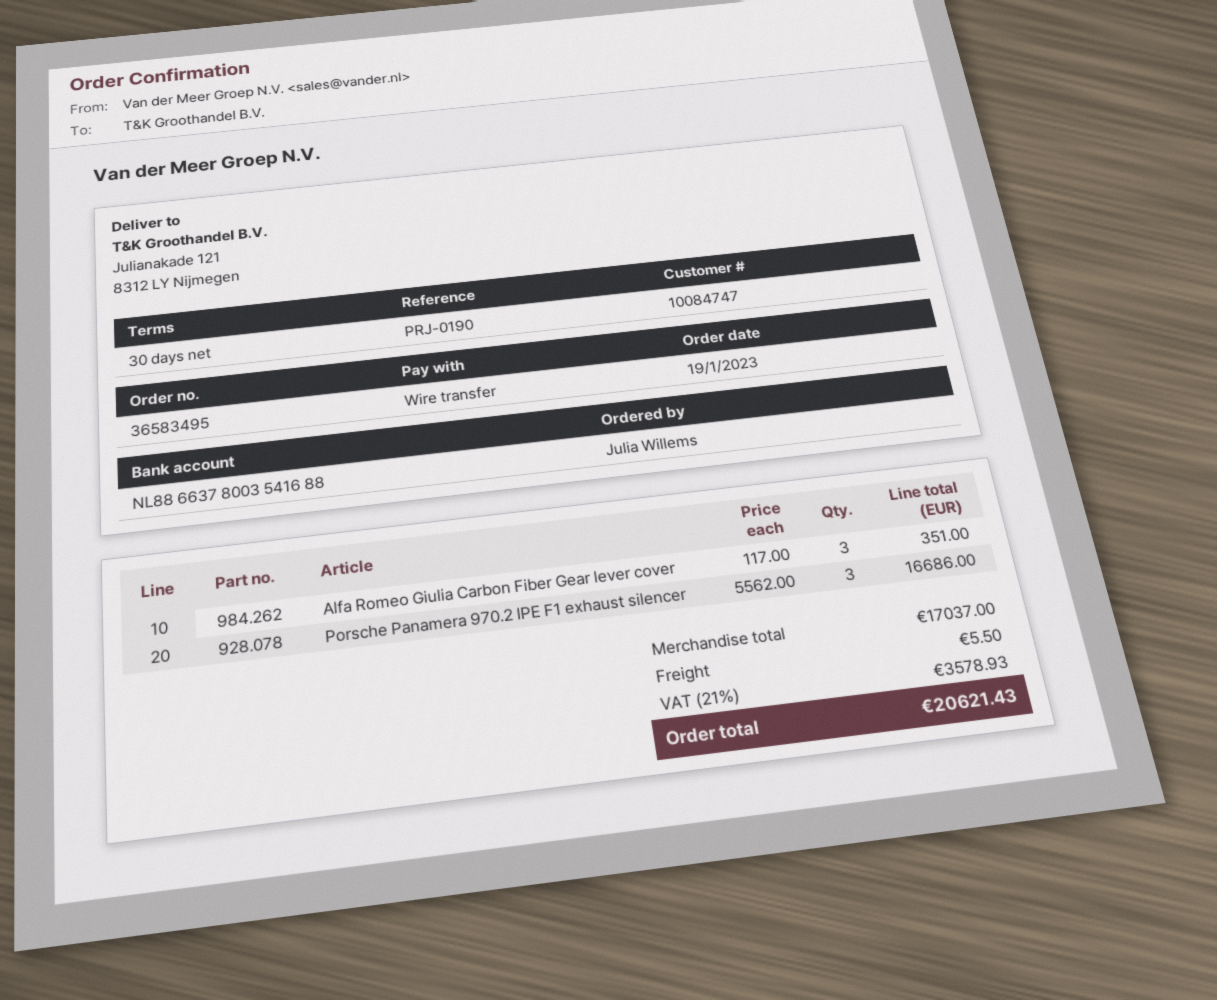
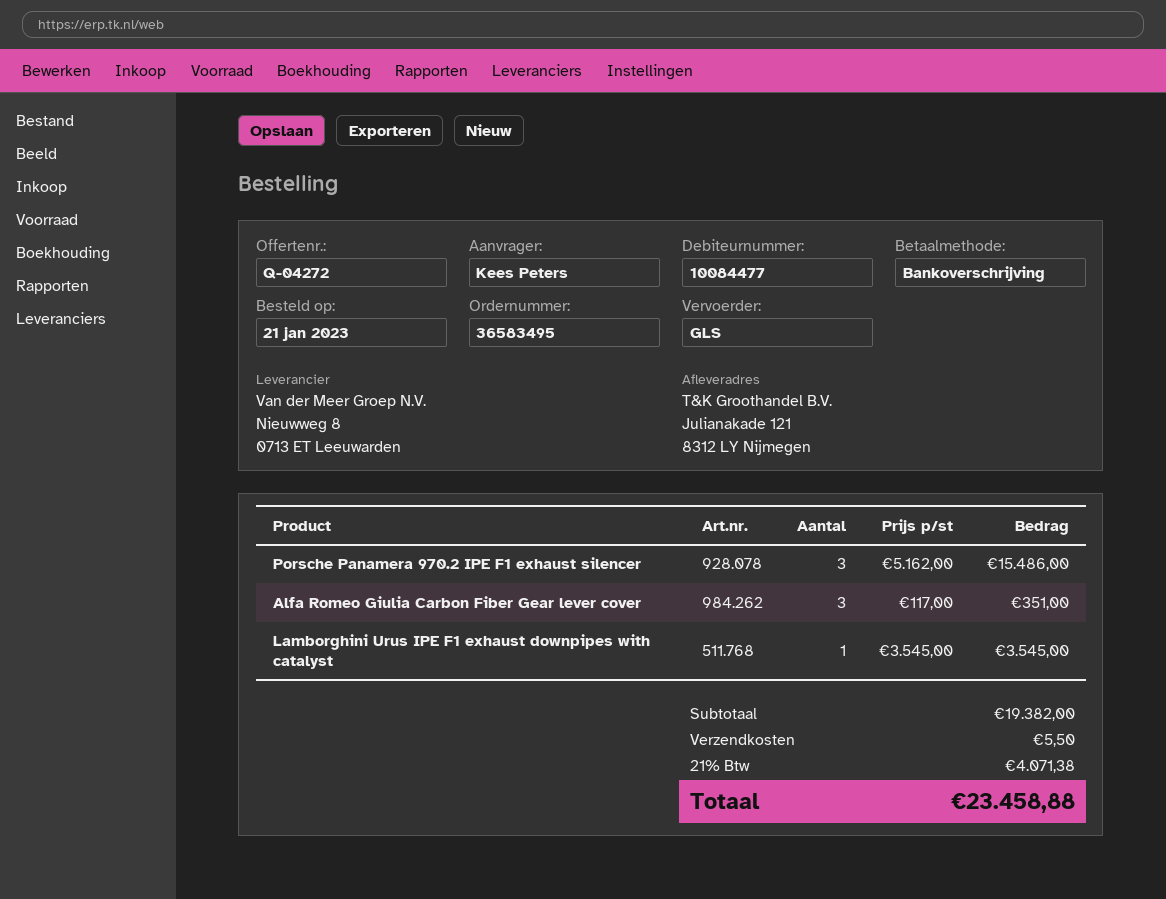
order date: 2023-01-19 -> 2023-01-21
customer number: 10084747 -> 10084477
ordered by: Julia Willems -> Kees Peters
Porsche Panamera 970.2 IPE F1 exhaust silencer: 3 x 5562.00 = 16686.00 -> 3 x 5162.00 = 15486.00
Lamborghini Urus IPE F1 exhaust downpipes with catalyst: none -> 1 x 3545.00 = 3545.00
subtotal: 17037.00 -> 19382.00
tax: 21% = 3578.93 -> 21% = 4071.38
total: 20621.43 -> 23458.88

